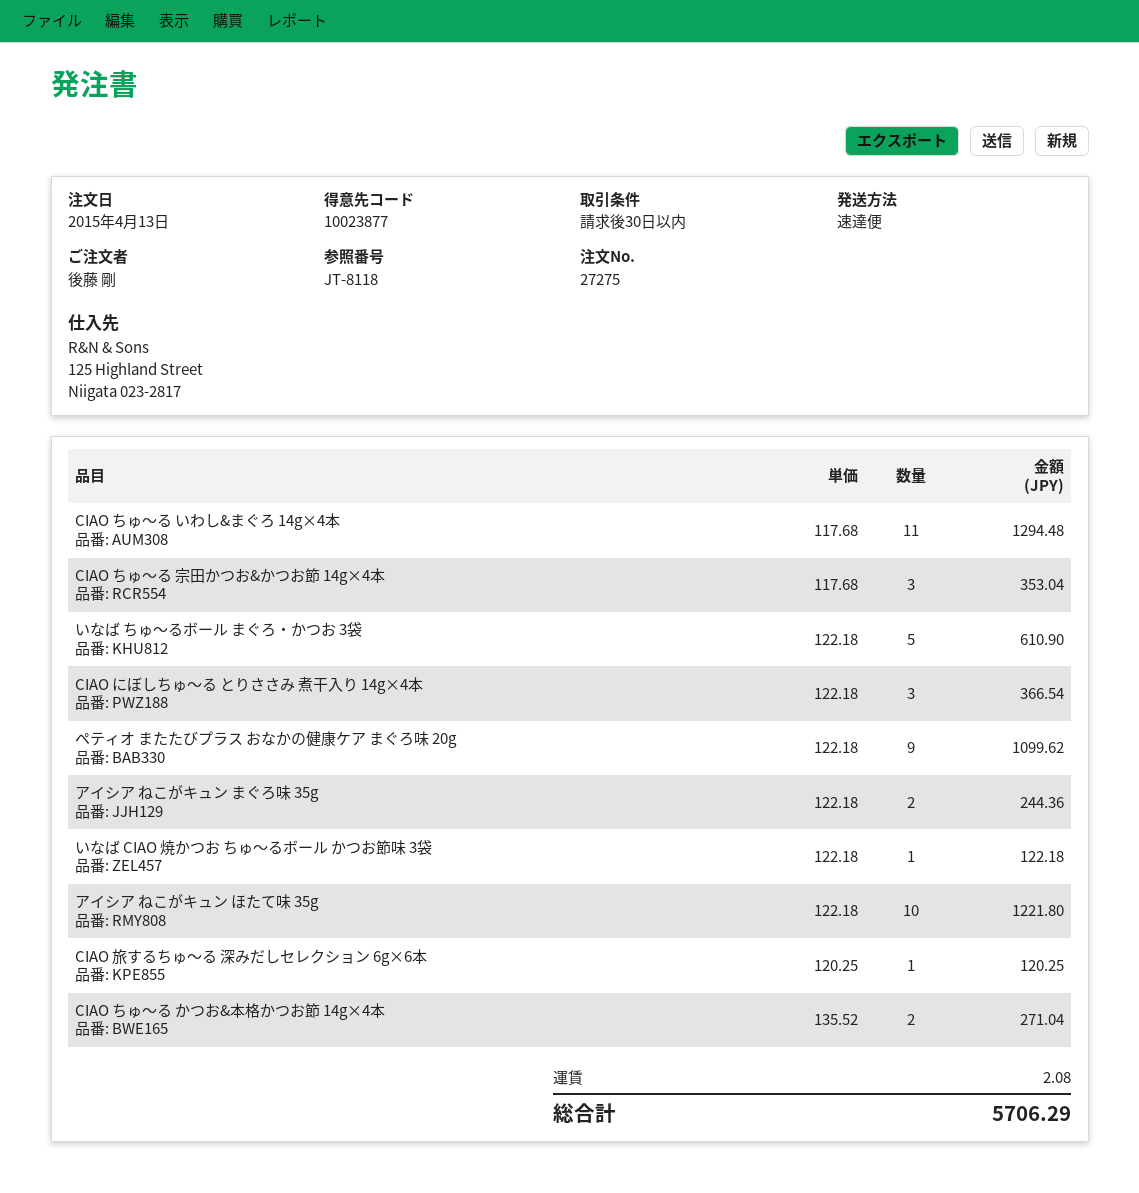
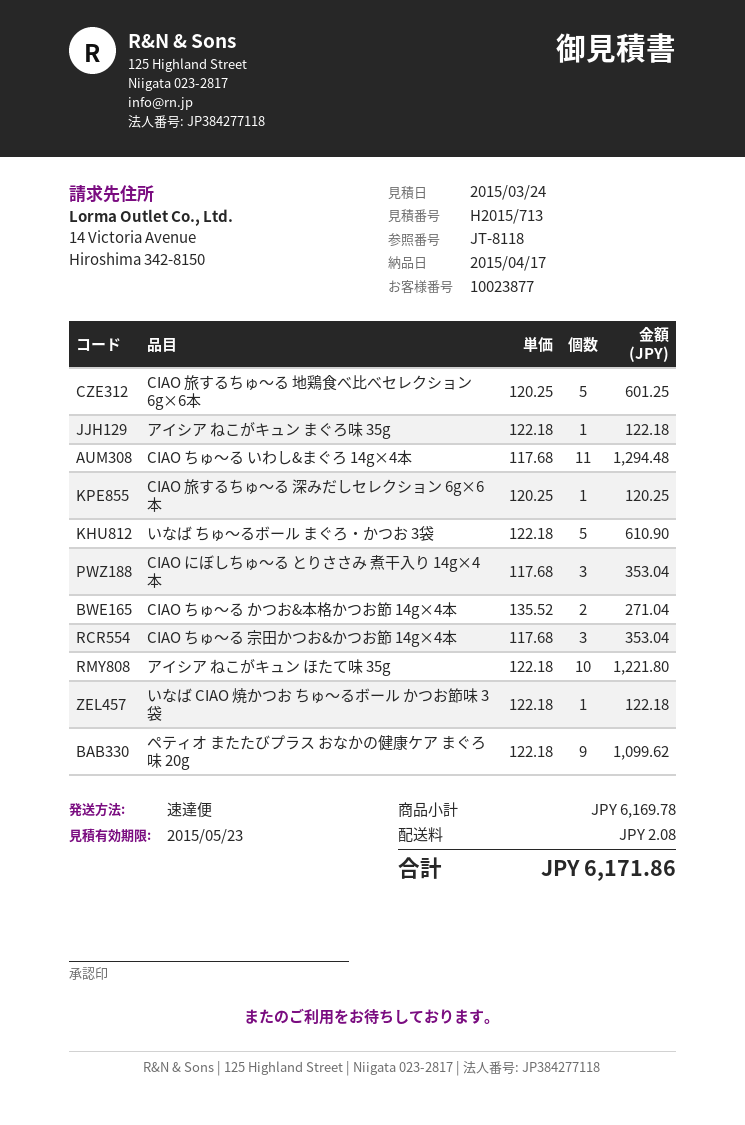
CIAO にぼしちゅ〜る とりささみ 煮干入り 14g×4本: 3 x 122.18 = 366.54 -> 3 x 117.68 = 353.04
アイシア ねこがキュン まぐろ味 35g: 2 x 122.18 = 244.36 -> 1 x 122.18 = 122.18
CIAO 旅するちゅ〜る 地鶏食べ比べセレクション 6g×6本: none -> 5 x 120.25 = 601.25
total: 5706.29 -> 6171.86

